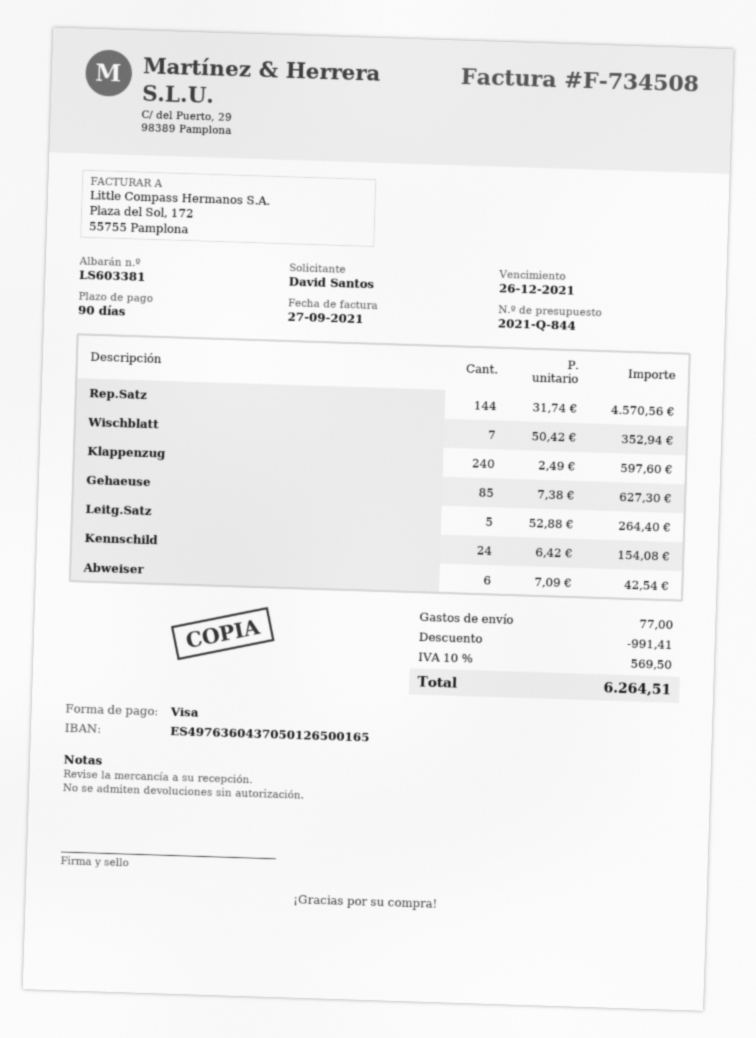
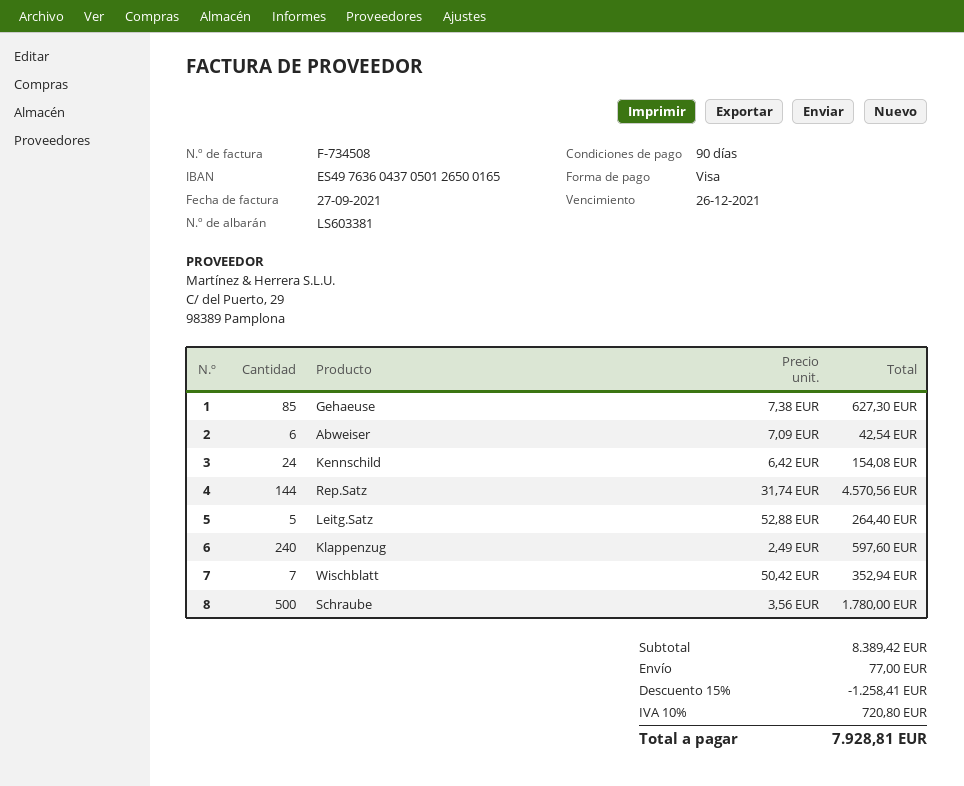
Schraube: none -> 500 x 3.56 = 1780.00
discount: 991.41 -> 1258.41
tax: 10% = 569.50 -> 10% = 720.80
total: 6264.51 -> 7928.81

